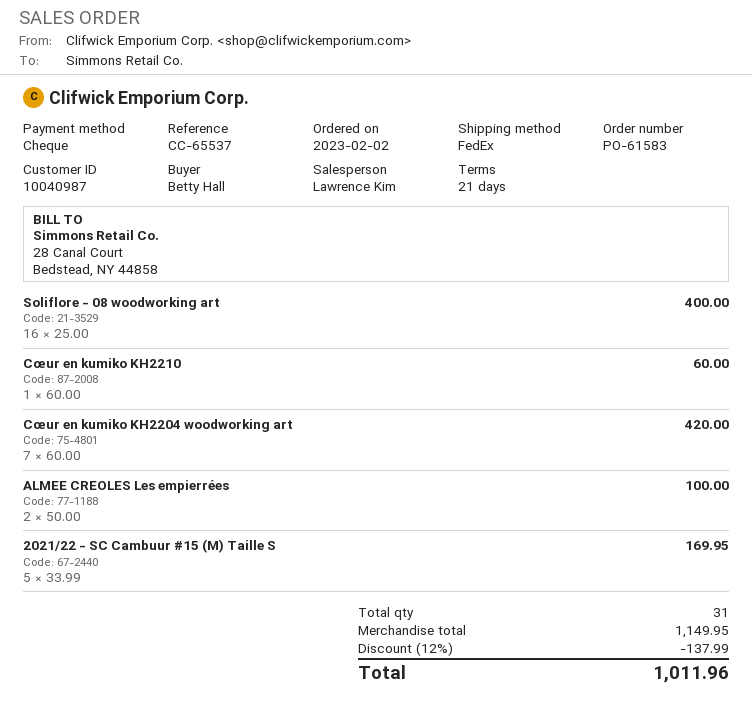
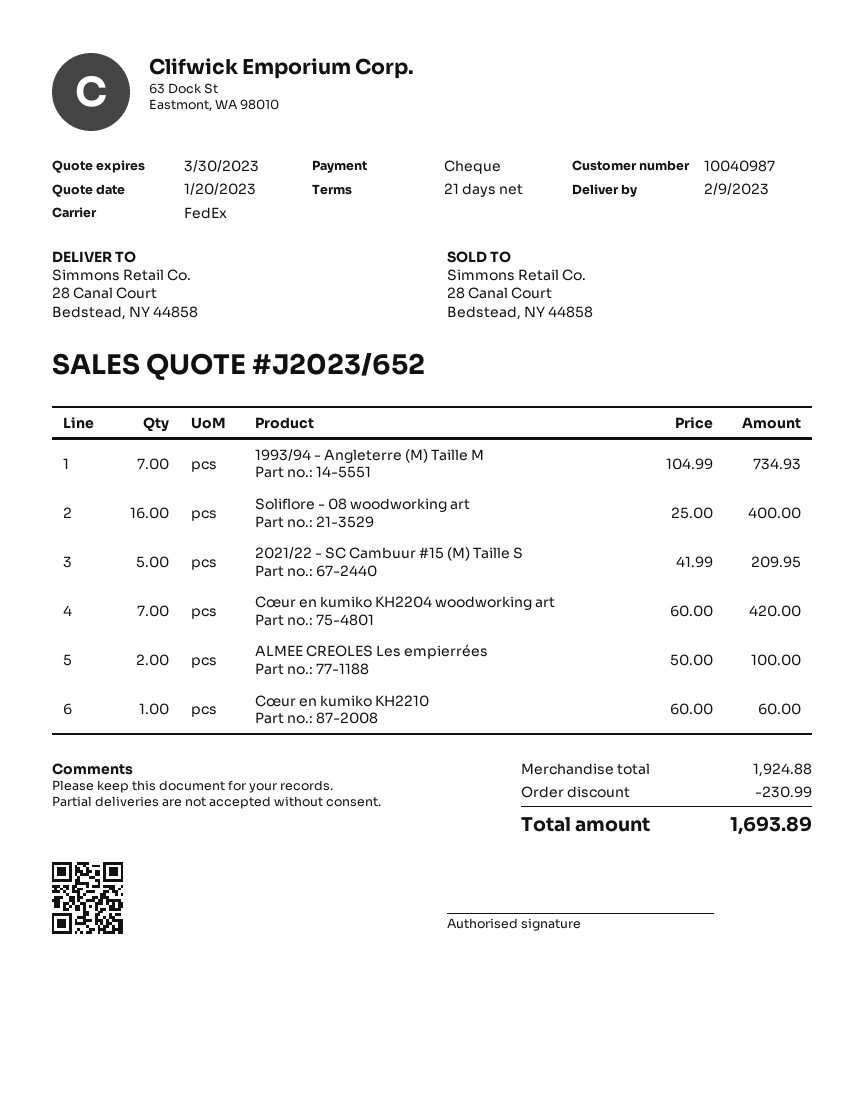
2021/22 - SC Cambuur #15 (M) Taille S: 5 x 33.99 = 169.95 -> 5 x 41.99 = 209.95
1993/94 - Angleterre (M) Taille M: none -> 7 x 104.99 = 734.93
subtotal: 1149.95 -> 1924.88
discount: 137.99 -> 230.99
total: 1011.96 -> 1693.89

